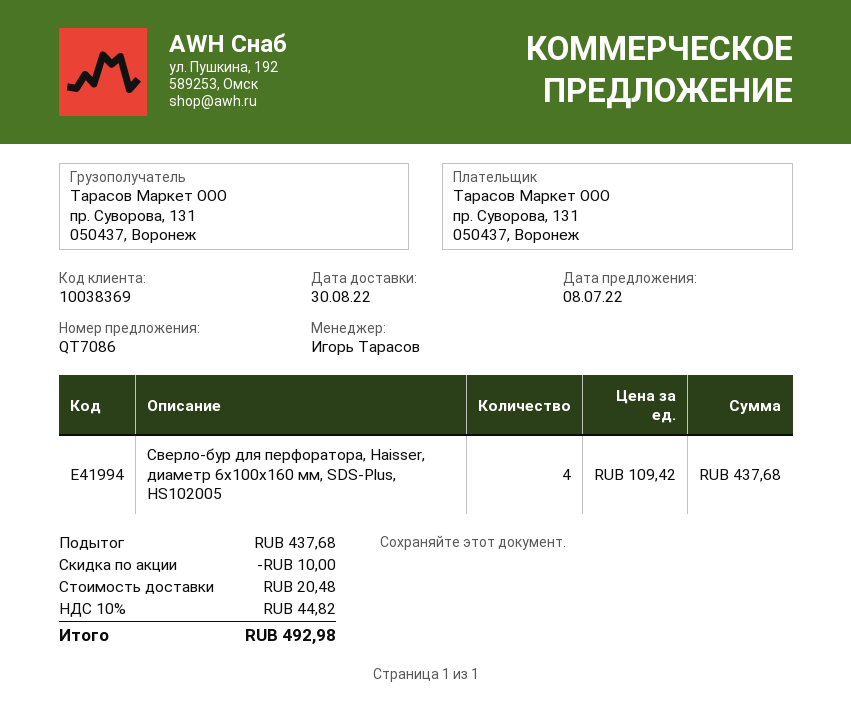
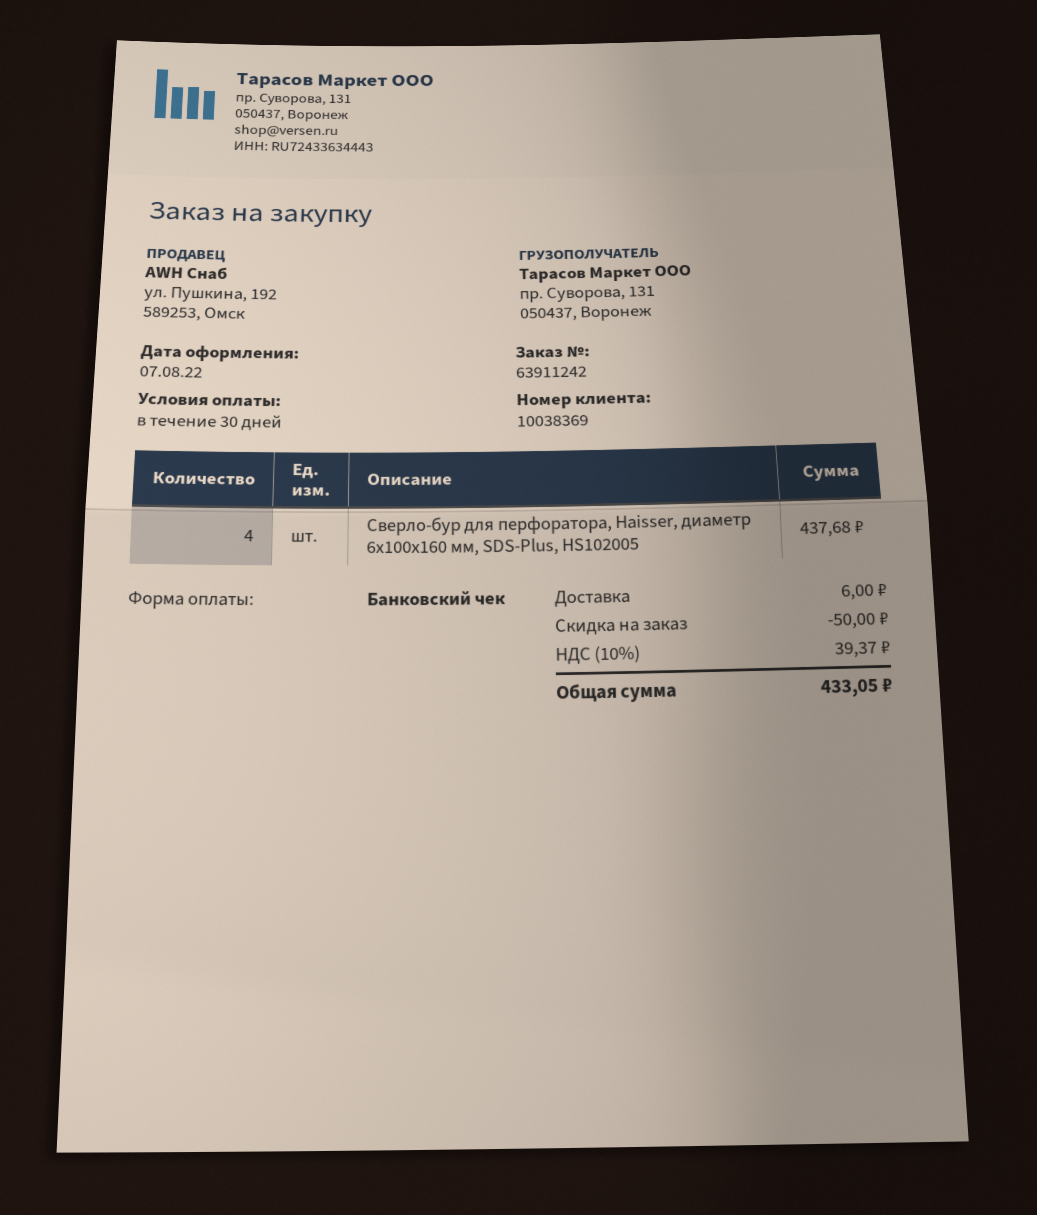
discount: 10.00 -> 50.00
shipping: 20.48 -> 6.00
tax: 10% = 44.82 -> 10% = 39.37
total: 492.98 -> 433.05

